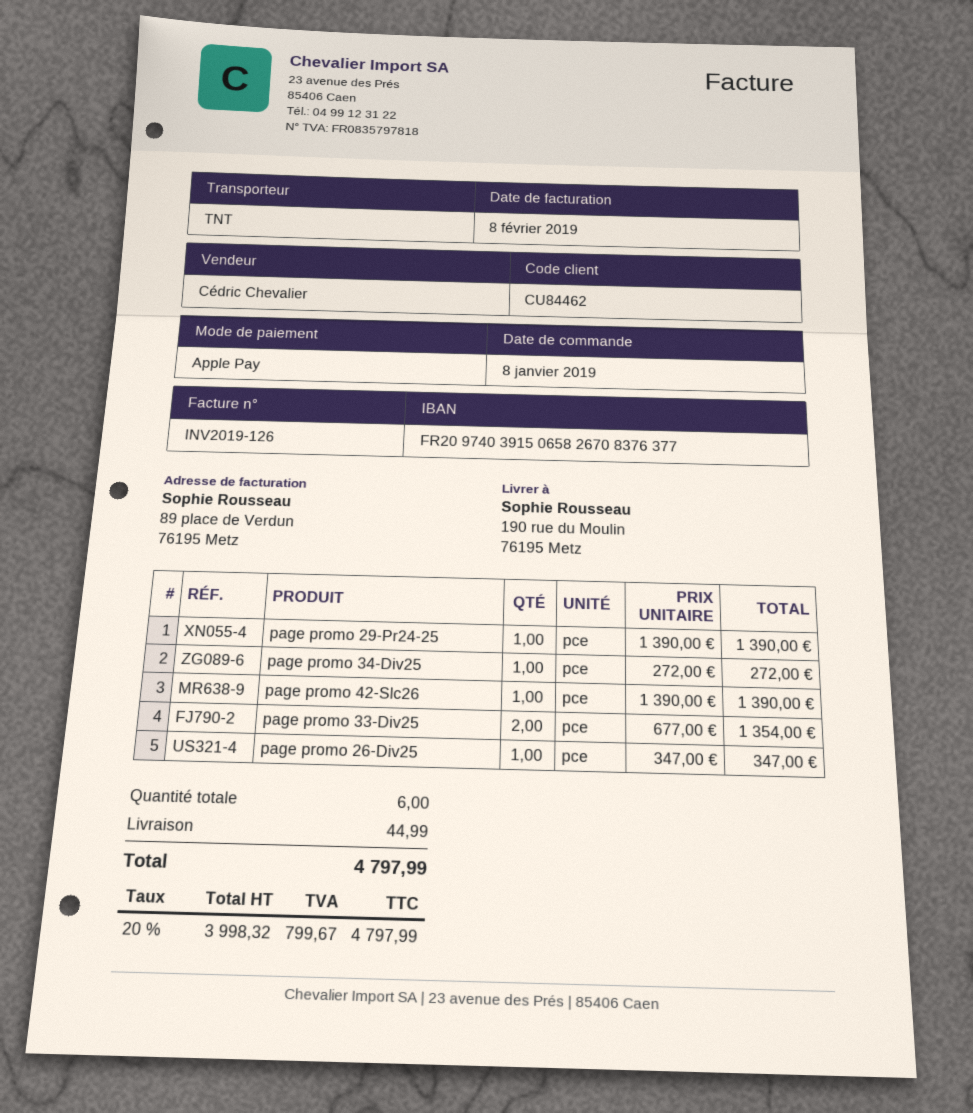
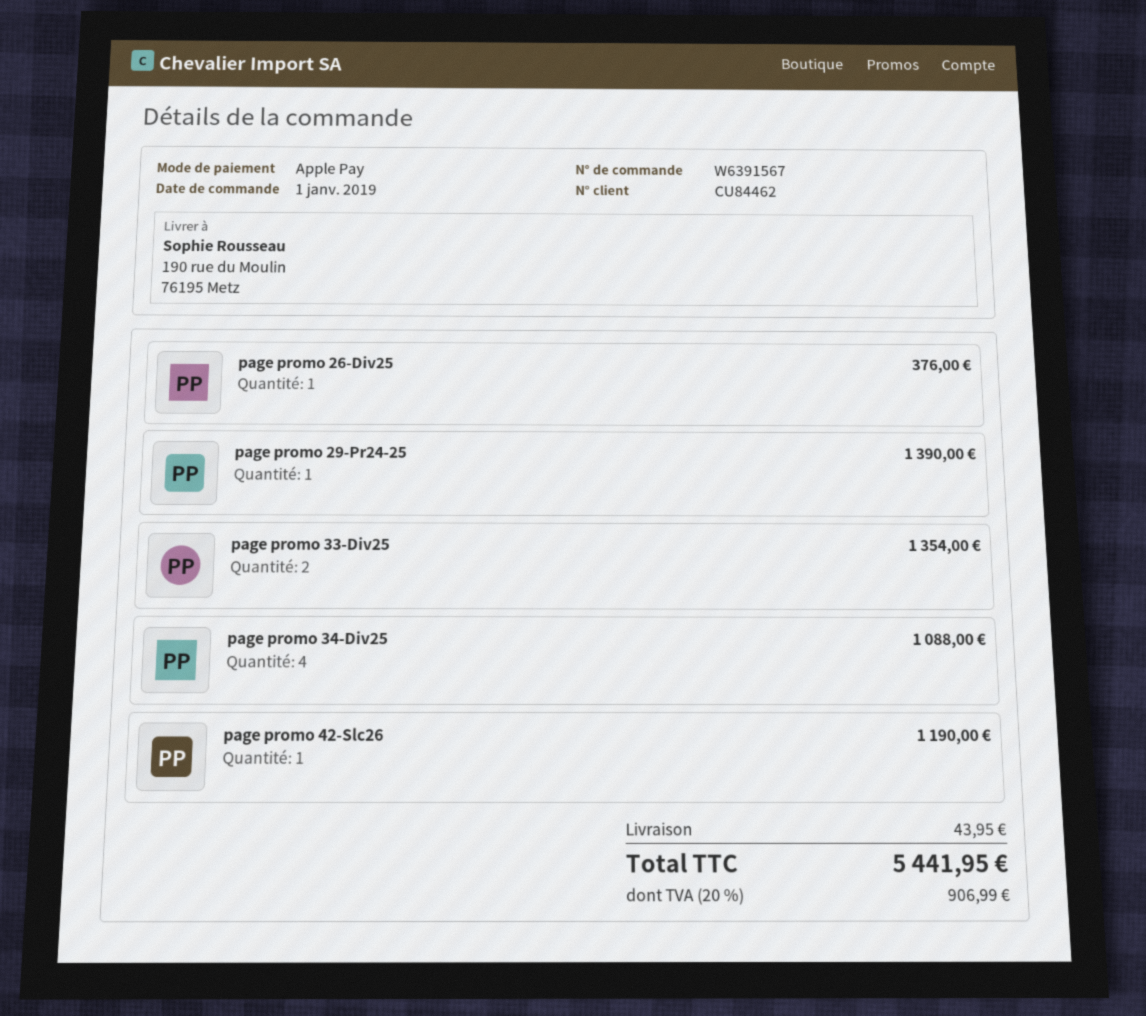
order date: 2019-01-08 -> 2019-01-01
page promo 34-Div25: 1 for 272.00 -> 4 for 1088.00
page promo 42-Slc26: 1 for 1390.00 -> 1 for 1190.00
page promo 26-Div25: 1 for 347.00 -> 1 for 376.00
shipping: 44.99 -> 43.95
tax: 20% = 799.67 -> 20% = 906.99
total: 4797.99 -> 5441.95

